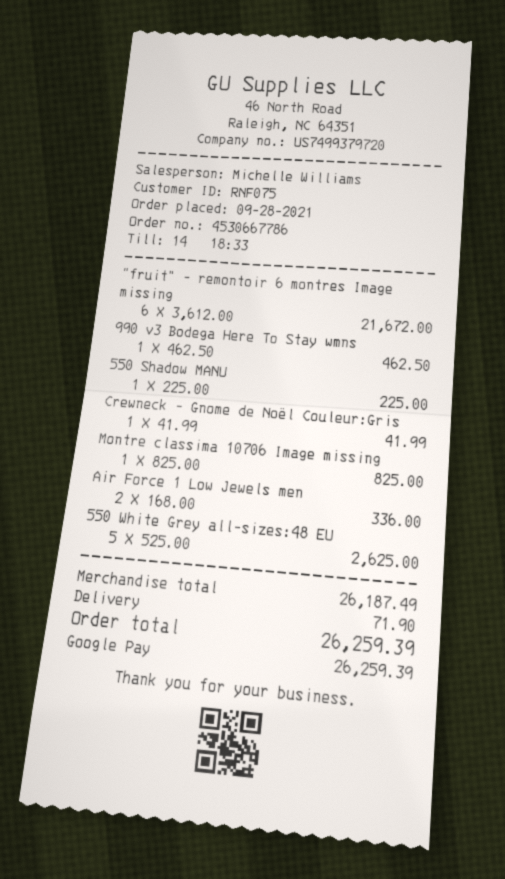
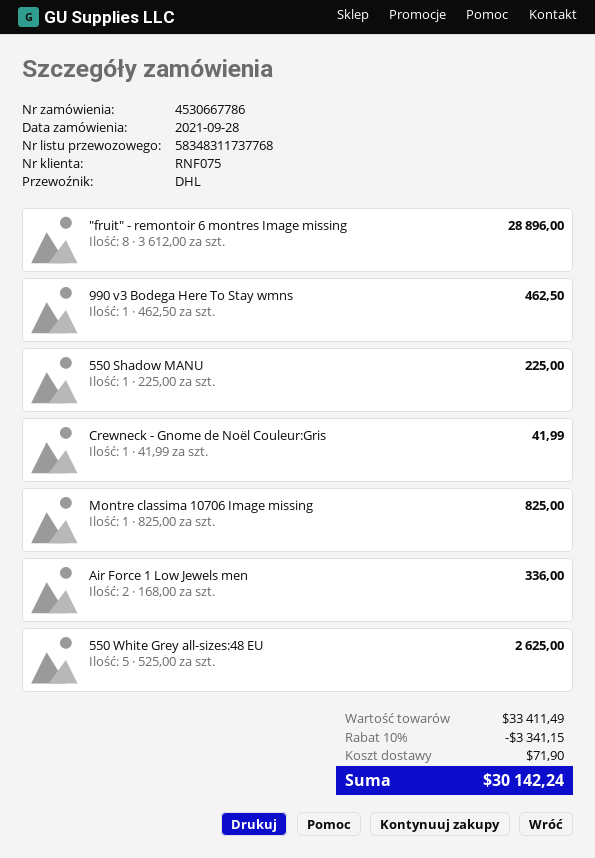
"fruit" - remontoir 6 montres Image missing: 6 x 3612.00 = 21672.00 -> 8 x 3612.00 = 28896.00
subtotal: 26187.49 -> 33411.49
discount: none -> 10% = 3341.15
total: 26259.39 -> 30142.24

